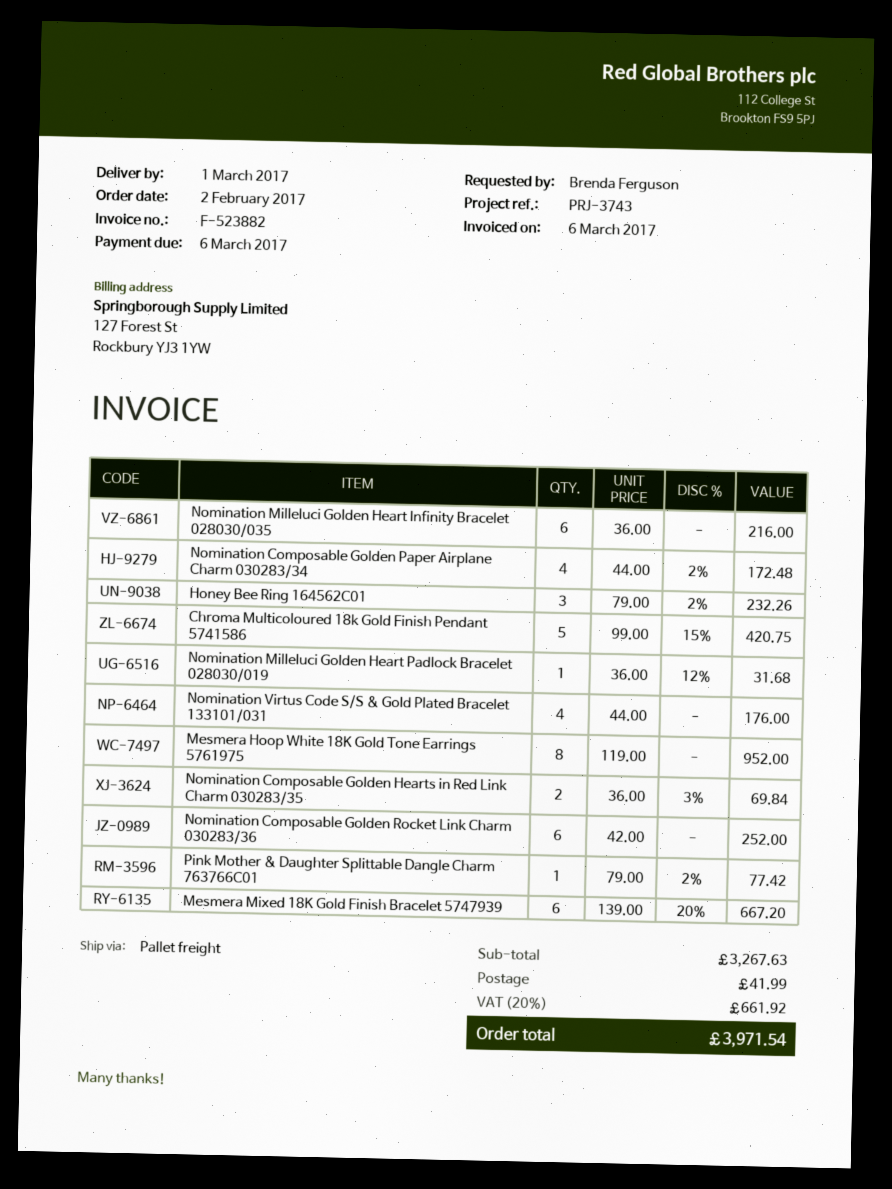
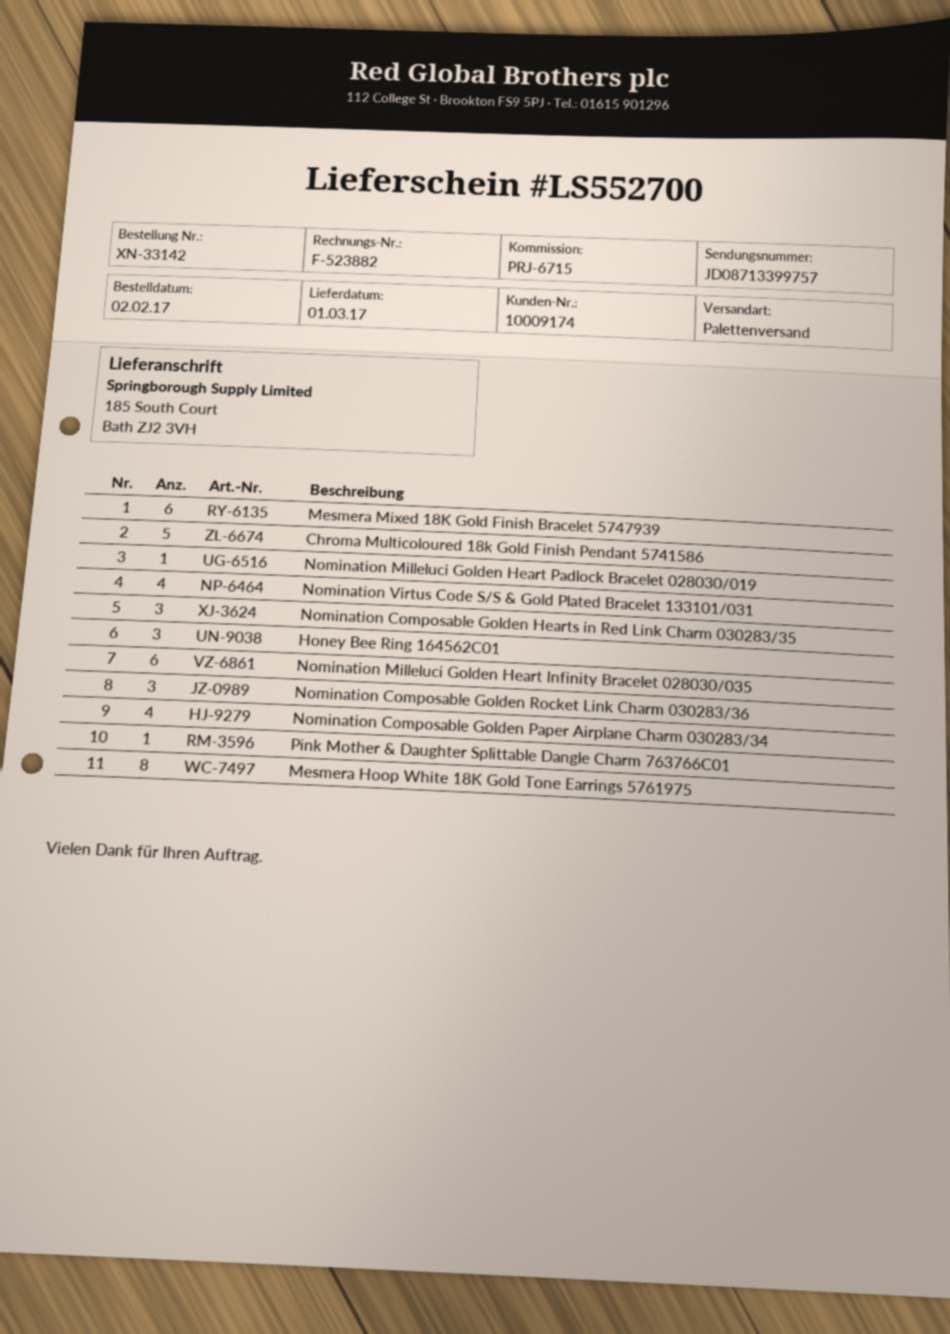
reference: PRJ-3743 -> PRJ-6715
Nomination Composable Golden Hearts in Red Link Charm 030283/35: 2 -> 3
Nomination Composable Golden Rocket Link Charm 030283/36: 6 -> 3

